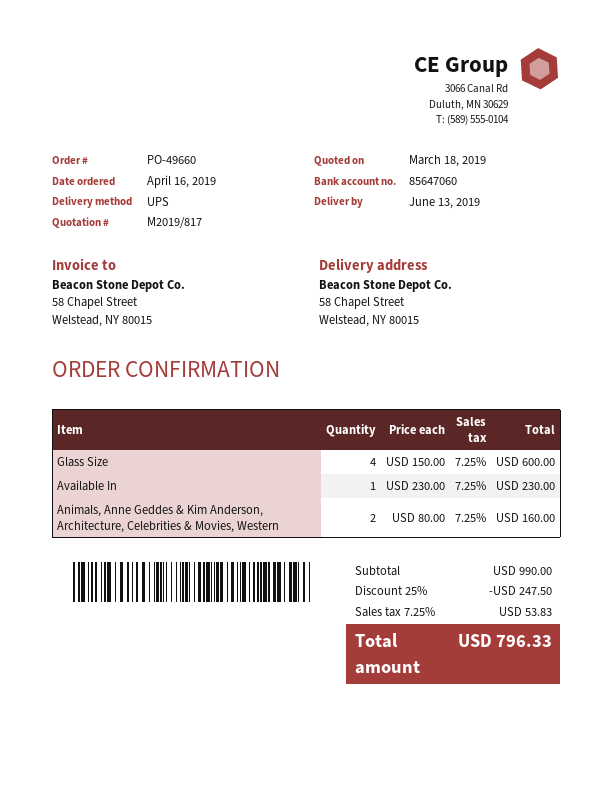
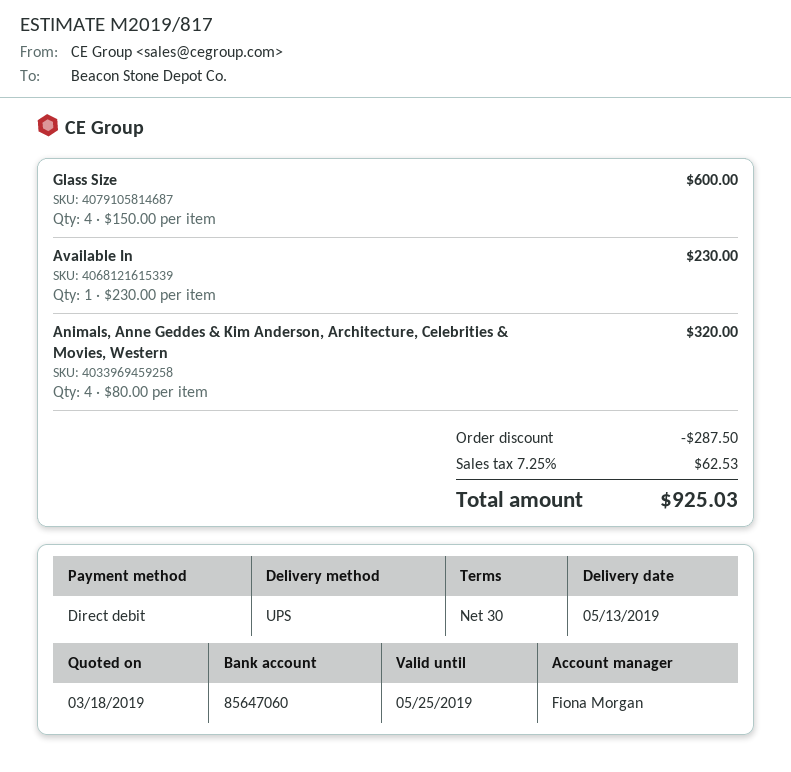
delivery date: 2019-06-13 -> 2019-05-13
Animals, Anne Geddes & Kim Anderson, Architecture, Celebrities & Movies, Western: 2 x 80.00 = 160.00 -> 4 x 80.00 = 320.00
discount: 247.50 -> 287.50
tax: 7.25% = 53.83 -> 7.25% = 62.53
total: 796.33 -> 925.03

